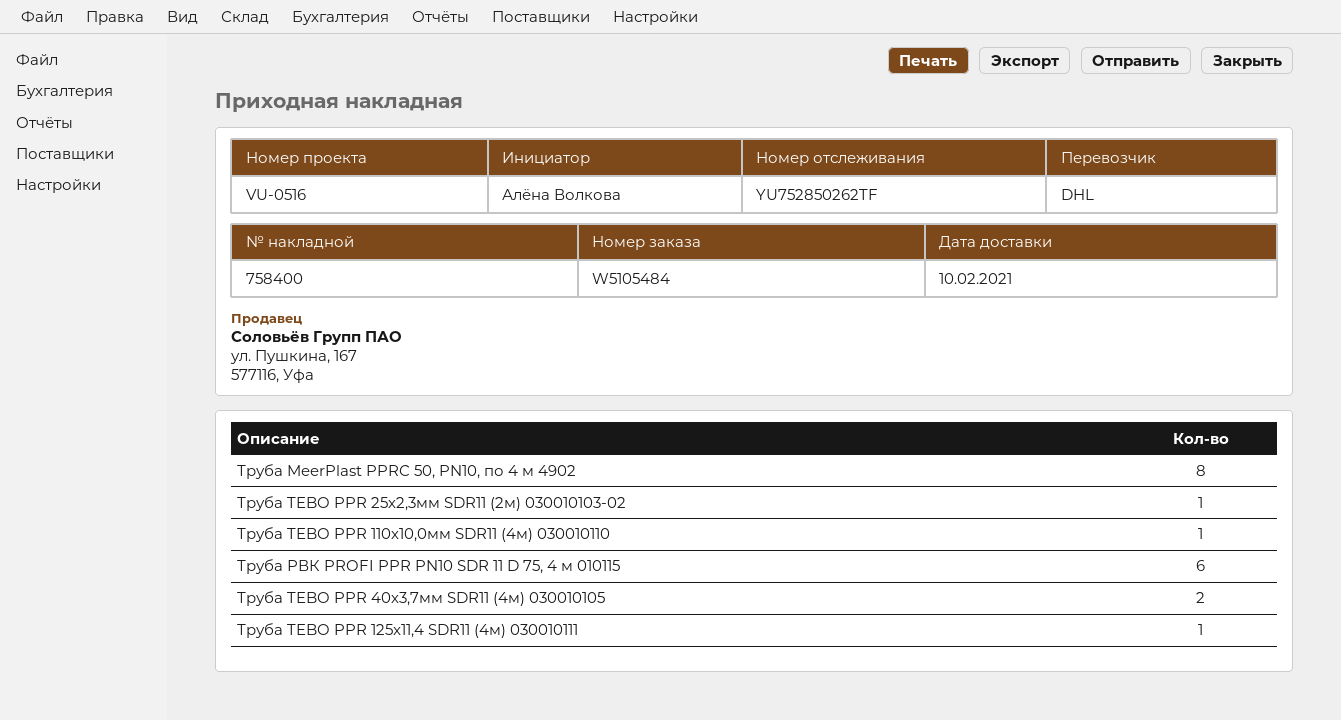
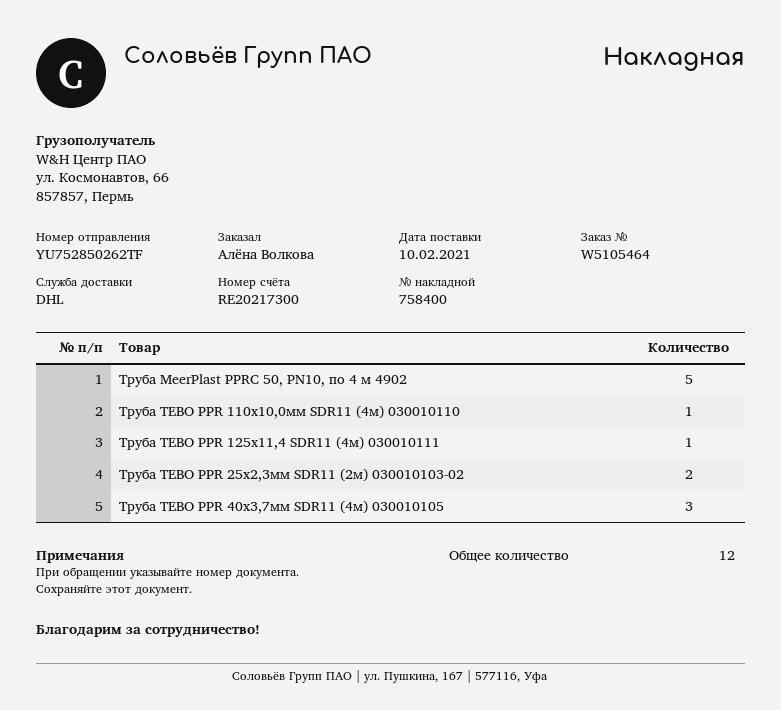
order number: W5105484 -> W5105464
Труба MeerPlast PPRC 50, PN10, по 4 м 4902: 8 -> 5
Труба TEBO PPR 25х2,3мм SDR11 (2м) 030010103-02: 1 -> 2
Труба РВК PROFI PPR PN10 SDR 11 D 75, 4 м 010115: 6 -> none
Труба TEBO PPR 40х3,7мм SDR11 (4м) 030010105: 2 -> 3

